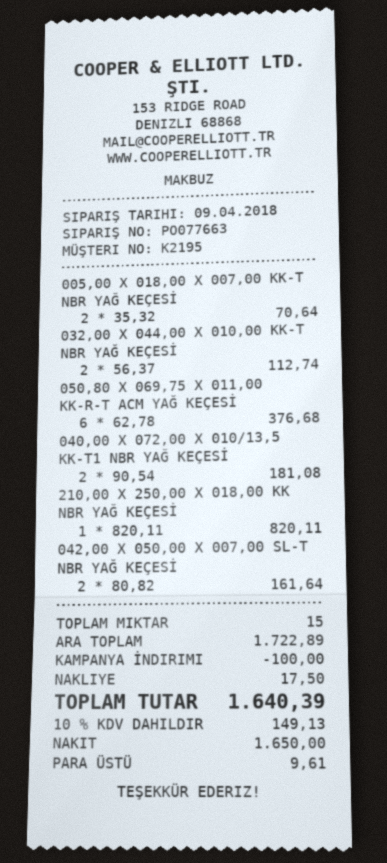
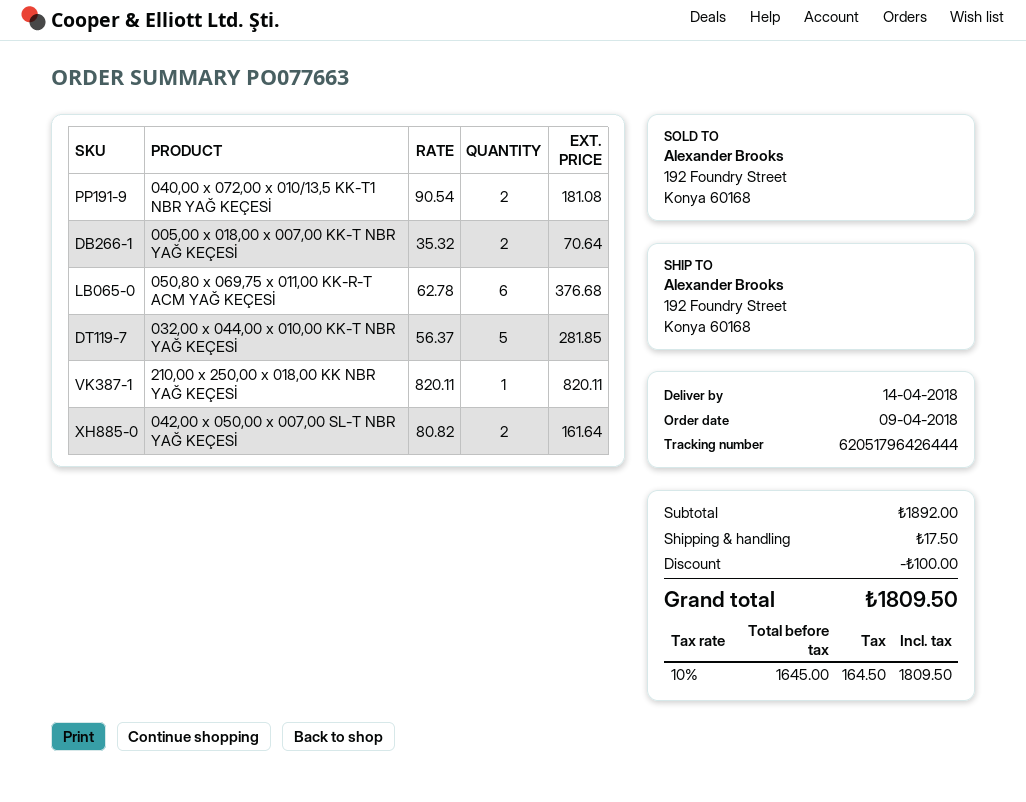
032,00 X 044,00 X 010,00 KK-T NBR YAĞ KEÇESİ: 2 x 56.37 = 112.74 -> 5 x 56.37 = 281.85
subtotal: 1722.89 -> 1892.00
tax: 10% = 149.13 -> 10% = 164.50
total: 1640.39 -> 1809.50

